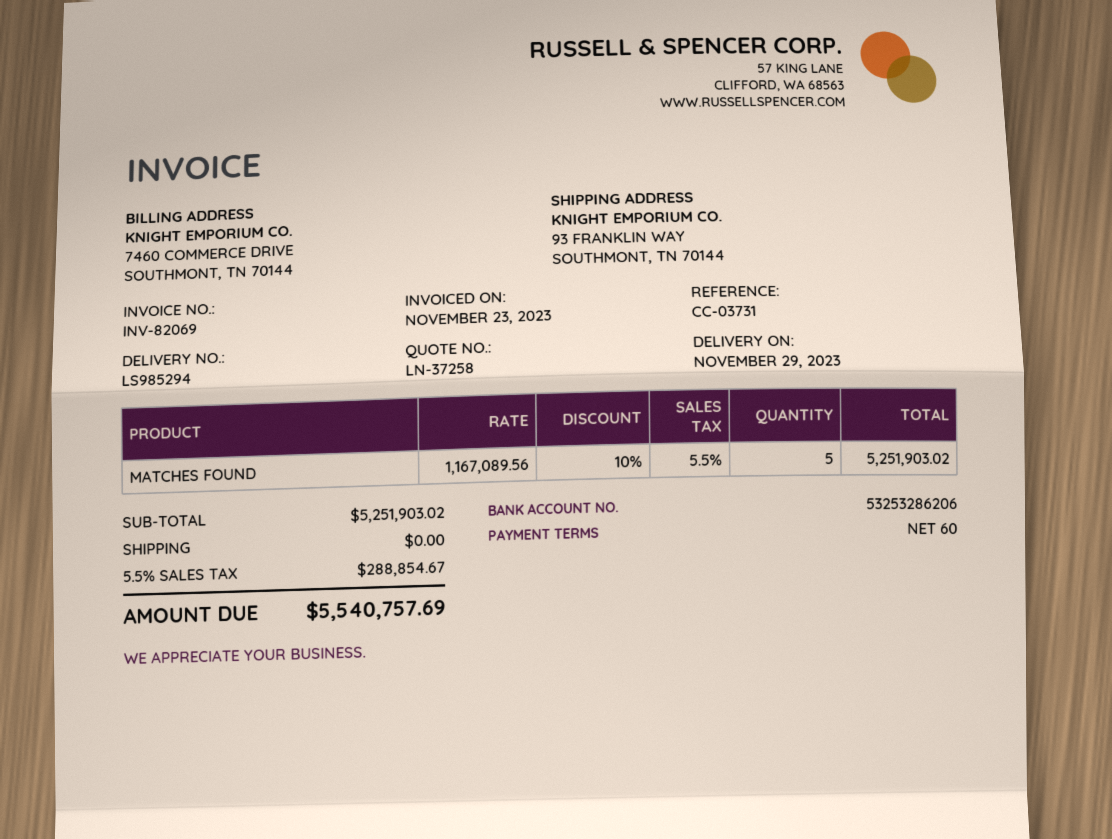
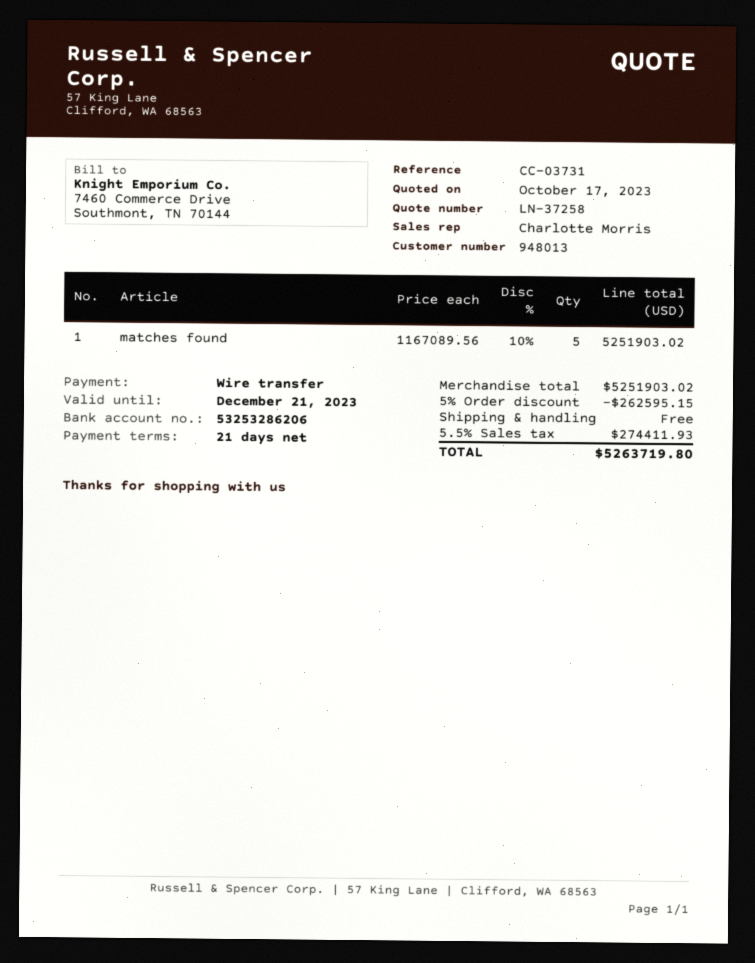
payment terms: 60 days -> 21 days
discount: none -> 5% = 262595.15
tax: 5.5% = 288854.67 -> 5.5% = 274411.93
total: 5540757.69 -> 5263719.80

